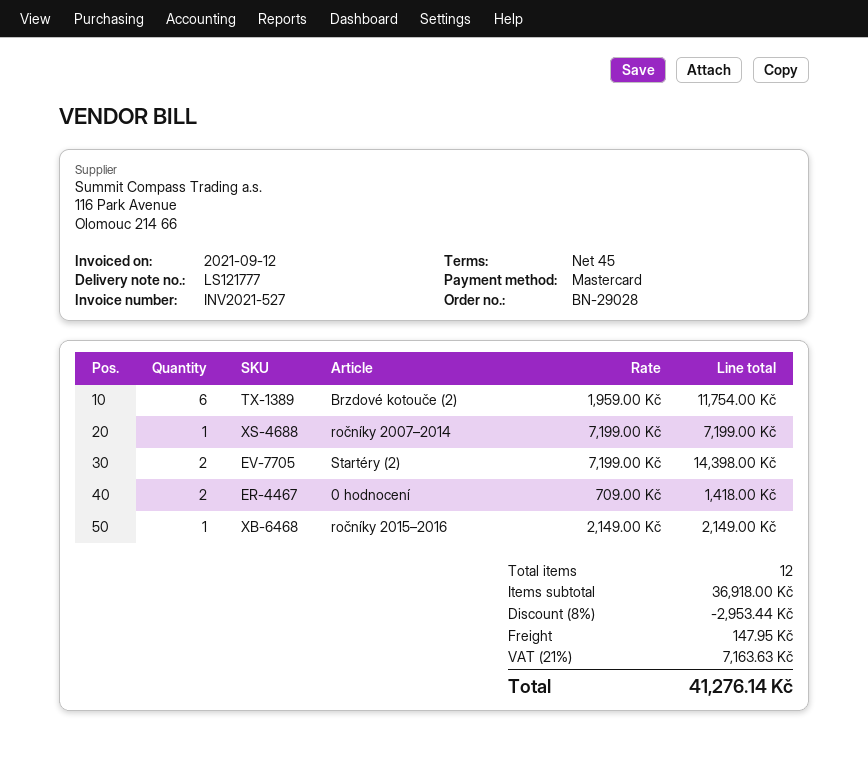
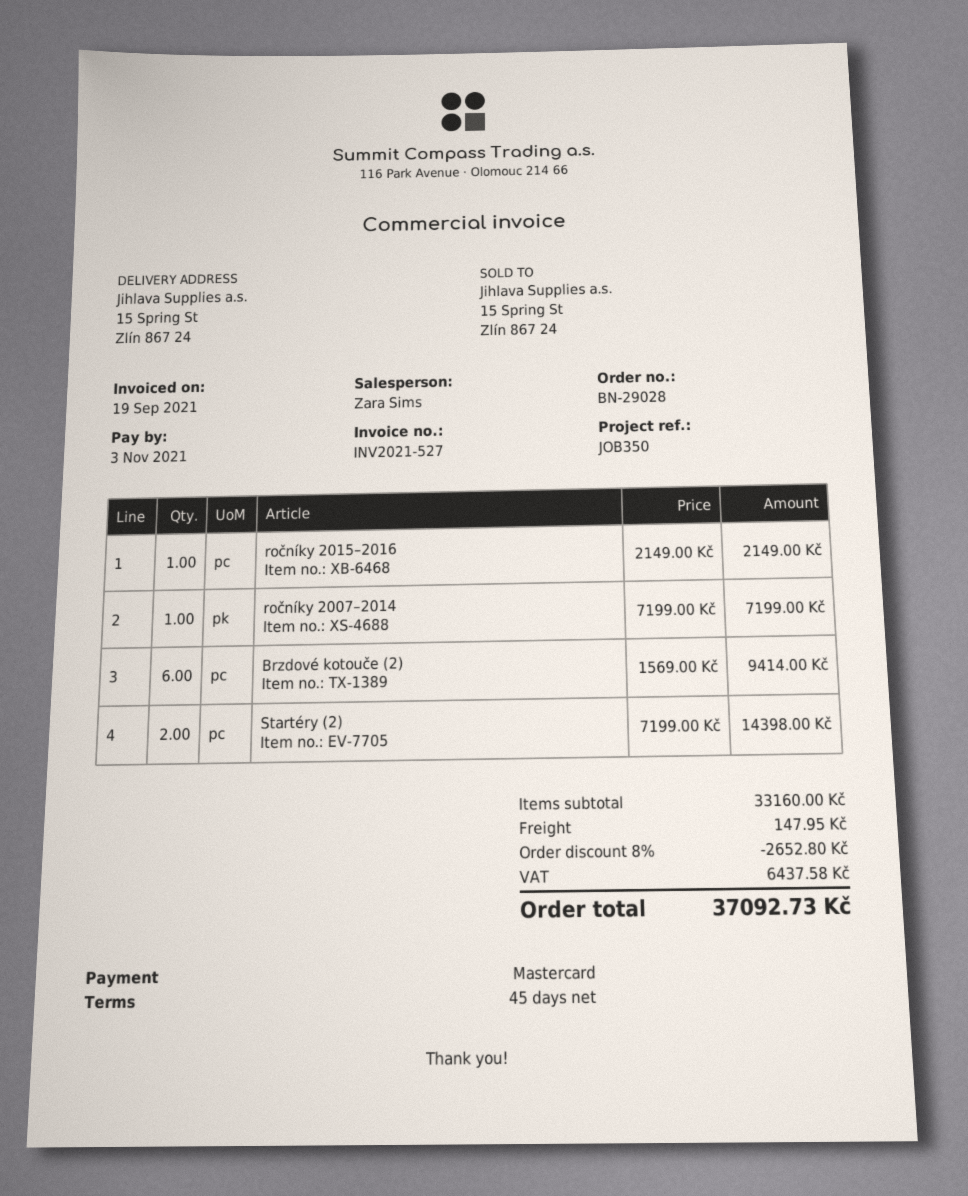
invoice date: 2021-09-12 -> 2021-09-19
Brzdové kotouče (2): 6 x 1959.00 = 11754.00 -> 6 x 1569.00 = 9414.00
0 hodnocení: 2 x 709.00 = 1418.00 -> none
subtotal: 36918.00 -> 33160.00
discount: 8% = 2953.44 -> 8% = 2652.80
tax: 7163.63 -> 6437.58
total: 41276.14 -> 37092.73

